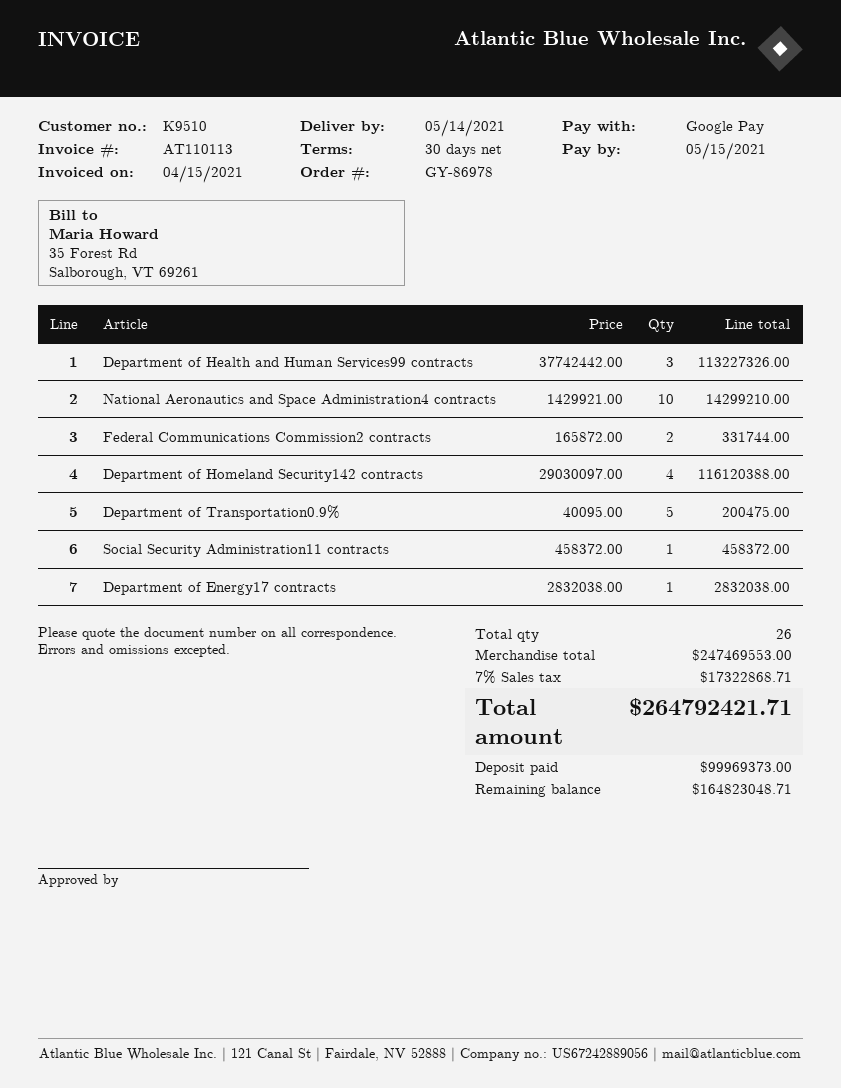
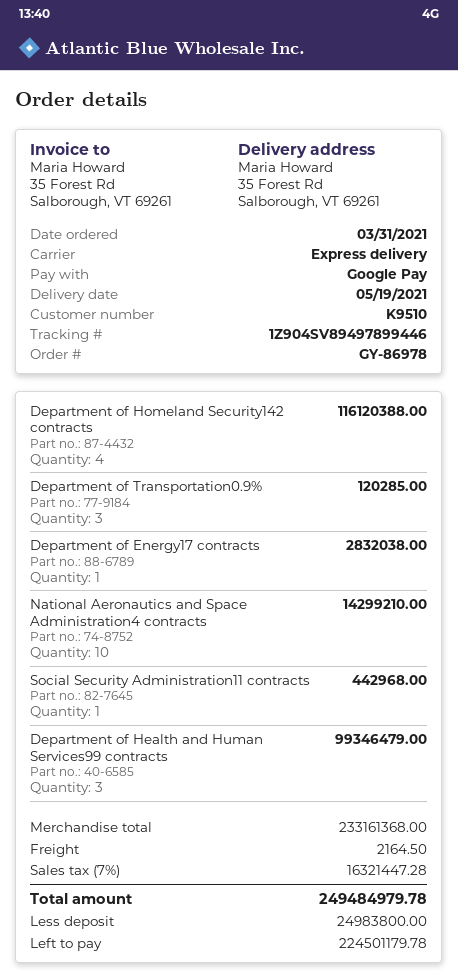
delivery date: 2021-05-14 -> 2021-05-19
Department of Health and Human Services99 contracts: 3 for 113227326.00 -> 3 for 99346479.00
Federal Communications Commission2 contracts: 2 for 331744.00 -> none
Department of Transportation0.9%: 5 for 200475.00 -> 3 for 120285.00
Social Security Administration11 contracts: 1 for 458372.00 -> 1 for 442968.00
subtotal: 247469553.00 -> 233161368.00
shipping: none -> 2164.50
tax: 7% = 17322868.71 -> 7% = 16321447.28
total: 264792421.71 -> 249484979.78
deposit: 99969373.00 -> 24983800.00
balance: 164823048.71 -> 224501179.78

